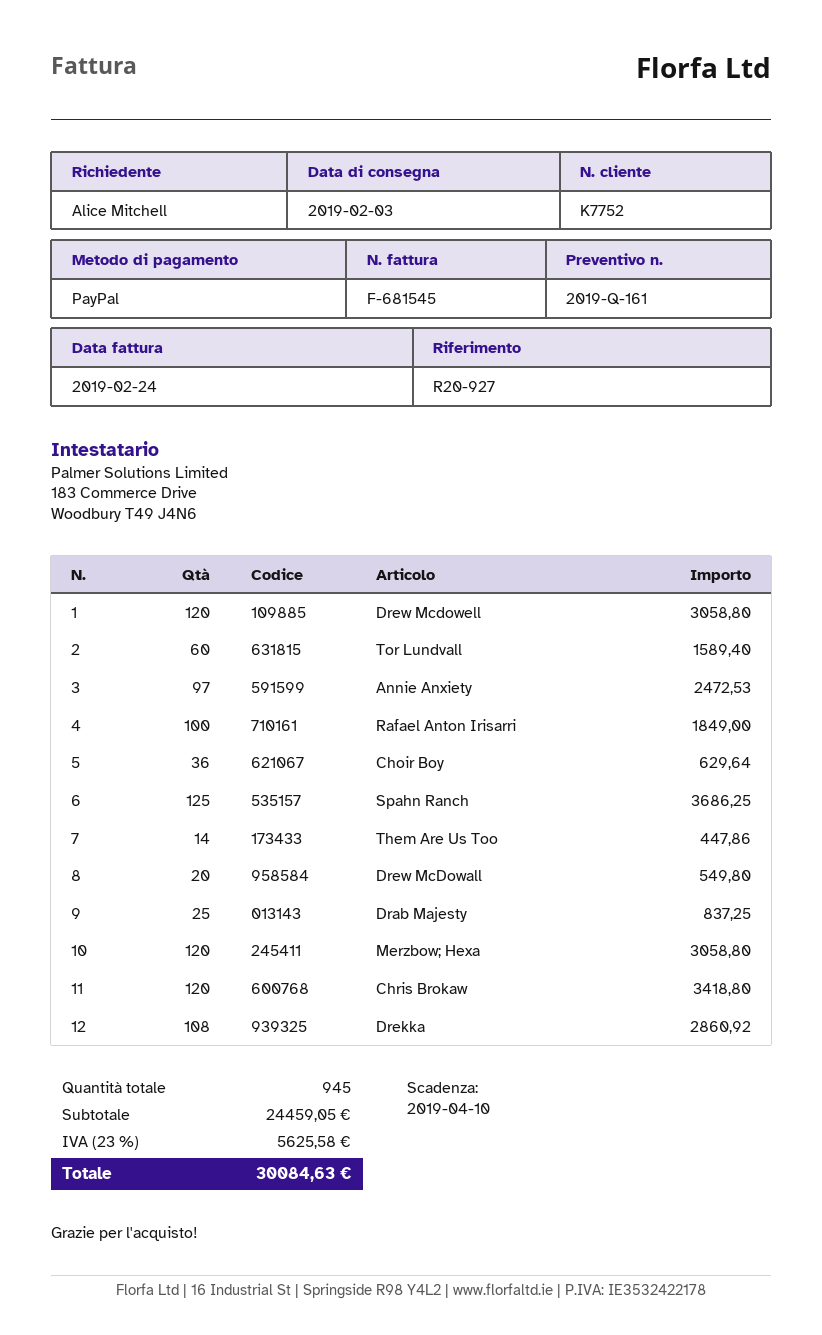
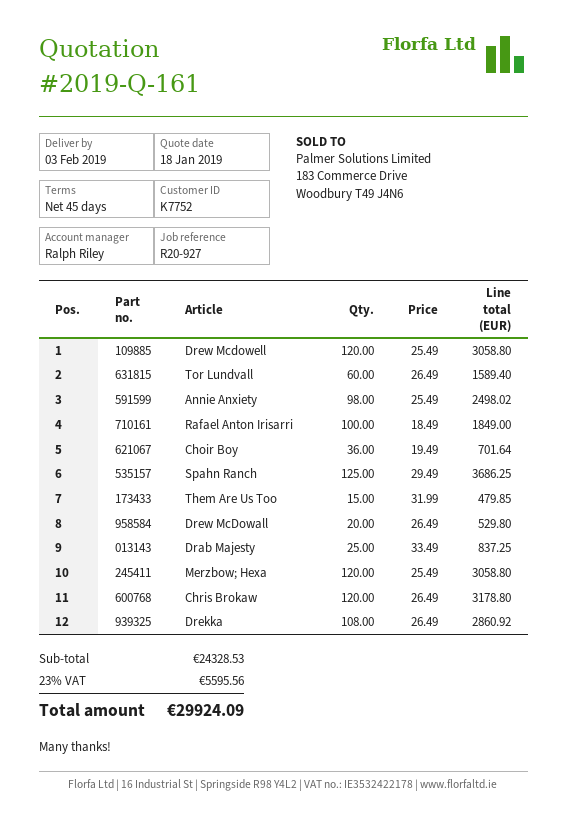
Annie Anxiety: 97 for 2472.53 -> 98 for 2498.02
Choir Boy: 36 for 629.64 -> 36 for 701.64
Them Are Us Too: 14 for 447.86 -> 15 for 479.85
Drew McDowall: 20 for 549.80 -> 20 for 529.80
Chris Brokaw: 120 for 3418.80 -> 120 for 3178.80
subtotal: 24459.05 -> 24328.53
tax: 23% = 5625.58 -> 23% = 5595.56
total: 30084.63 -> 29924.09

